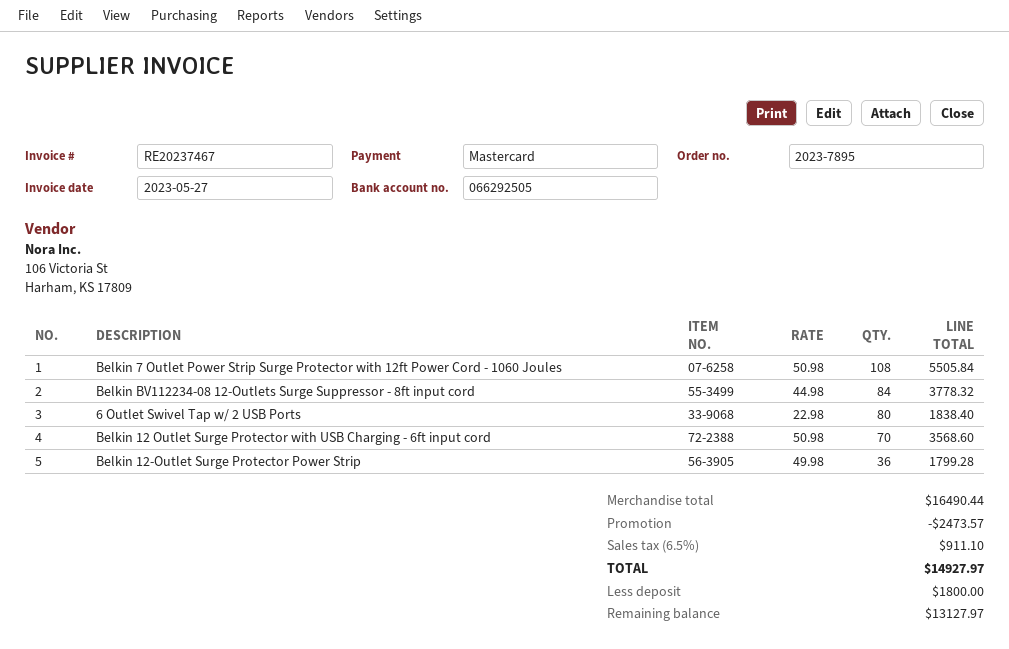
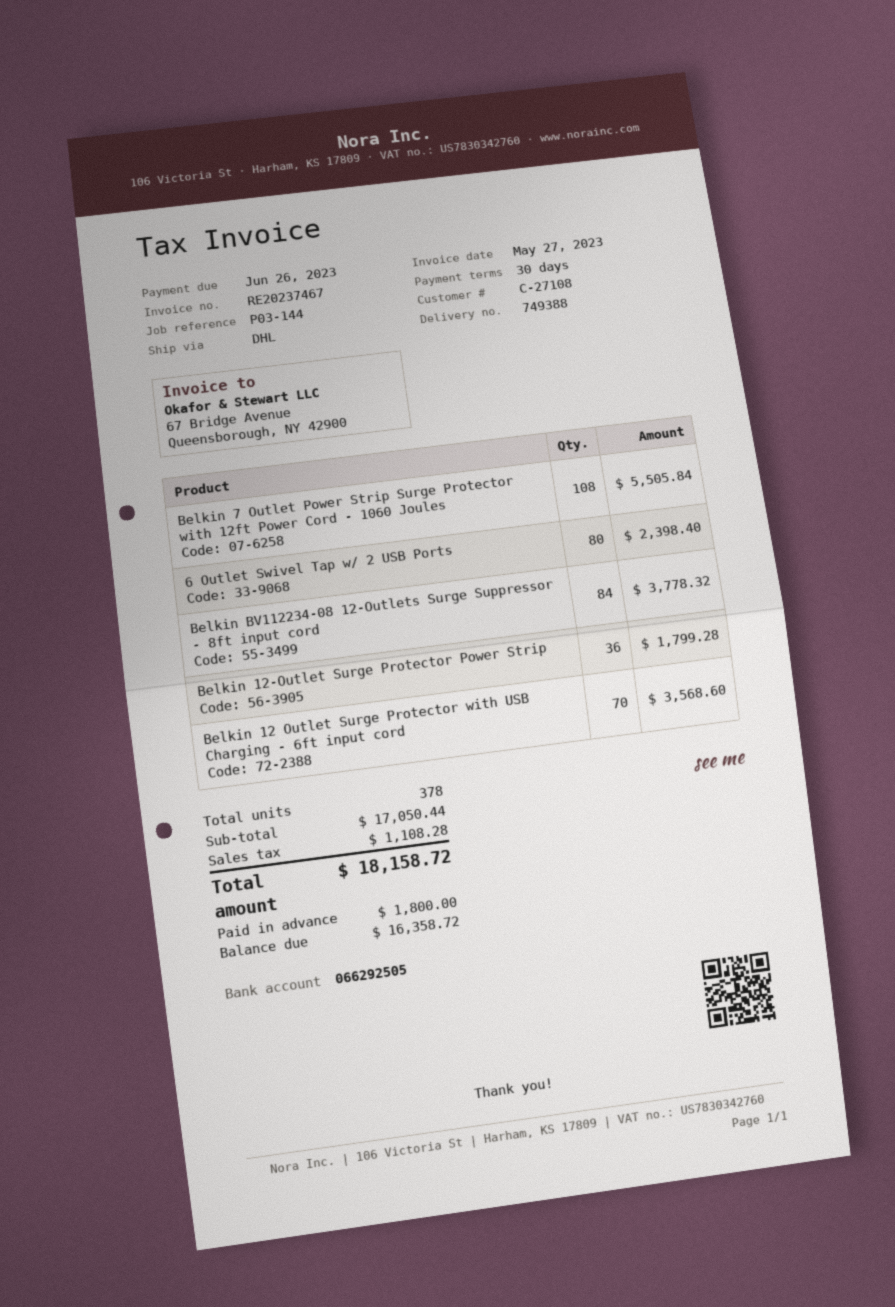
6 Outlet Swivel Tap w/ 2 USB Ports: 80 for 1838.40 -> 80 for 2398.40
subtotal: 16490.44 -> 17050.44
discount: 2473.57 -> none
tax: 911.10 -> 1108.28
total: 14927.97 -> 18158.72
balance: 13127.97 -> 16358.72

